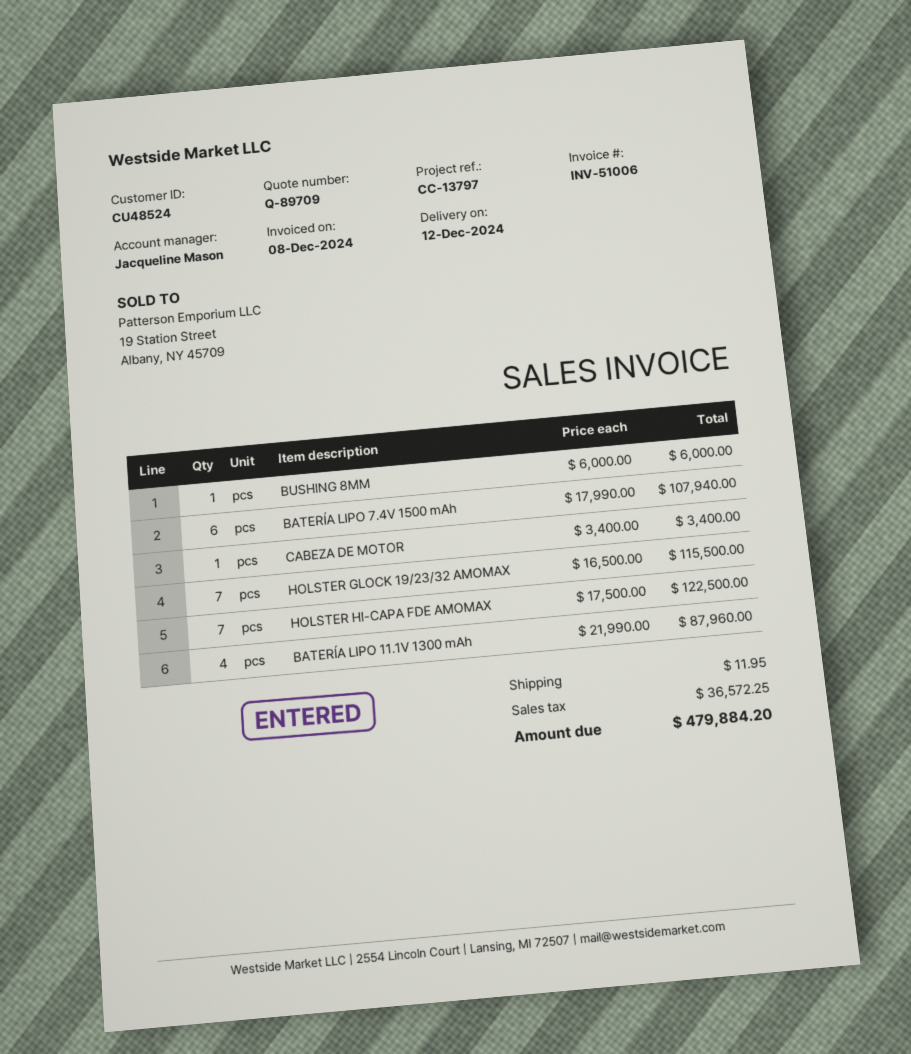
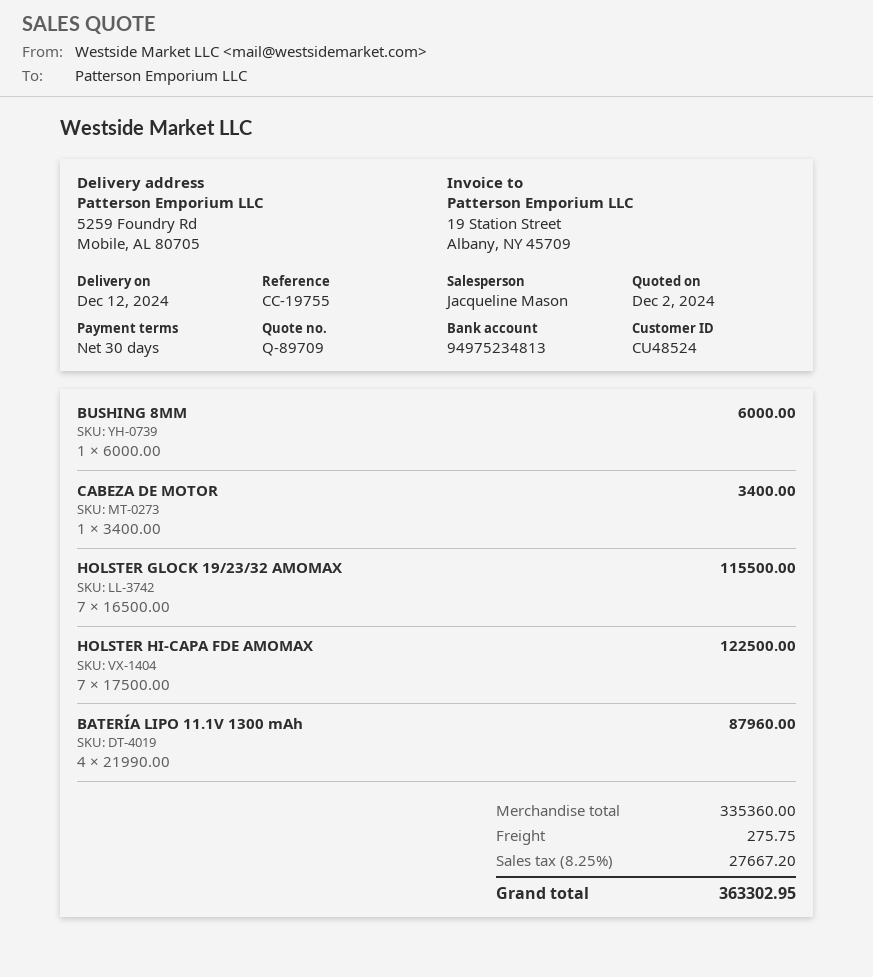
reference: CC-13797 -> CC-19755
BATERÍA LIPO 7.4V 1500 mAh: 6 x 17990.00 = 107940.00 -> none
shipping: 11.95 -> 275.75
tax: 36572.25 -> 27667.20
total: 479884.20 -> 363302.95

